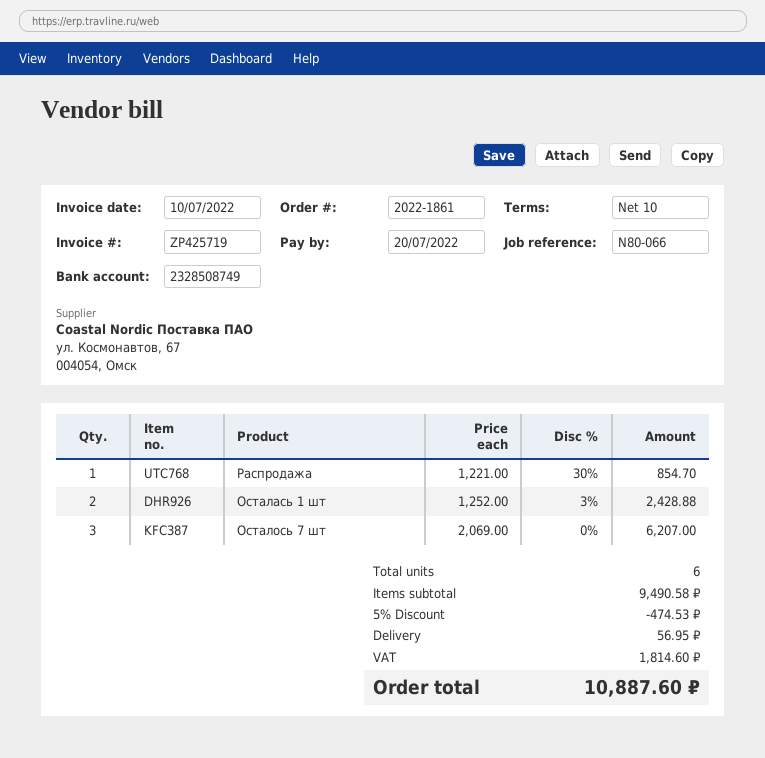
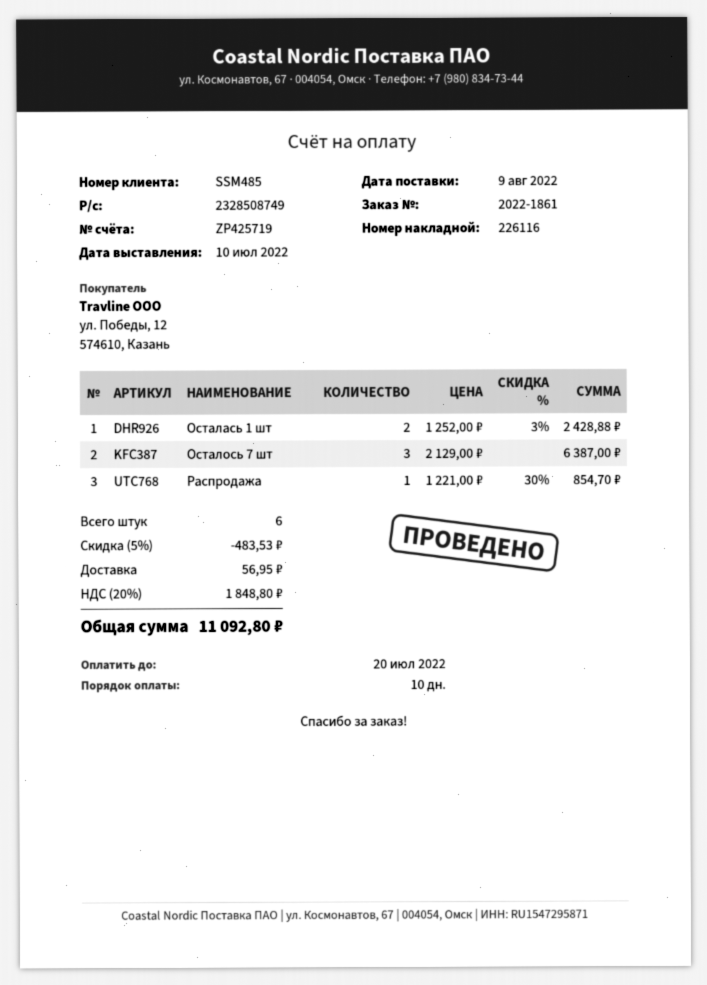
Осталось 7 шт: 3 x 2069.00 = 6207.00 -> 3 x 2129.00 = 6387.00
discount: 5% = 474.53 -> 5% = 483.53
tax: 1814.60 -> 1848.80
total: 10887.60 -> 11092.80

